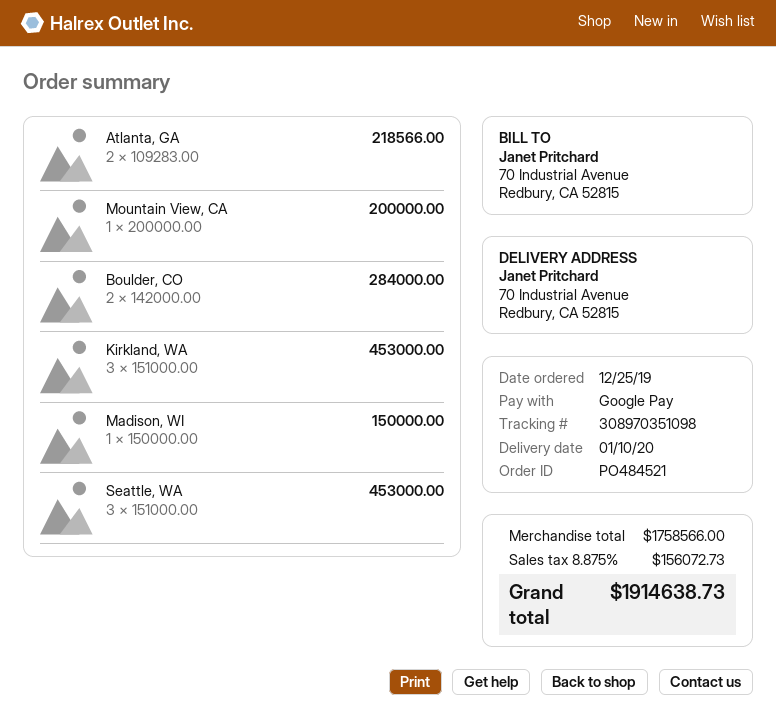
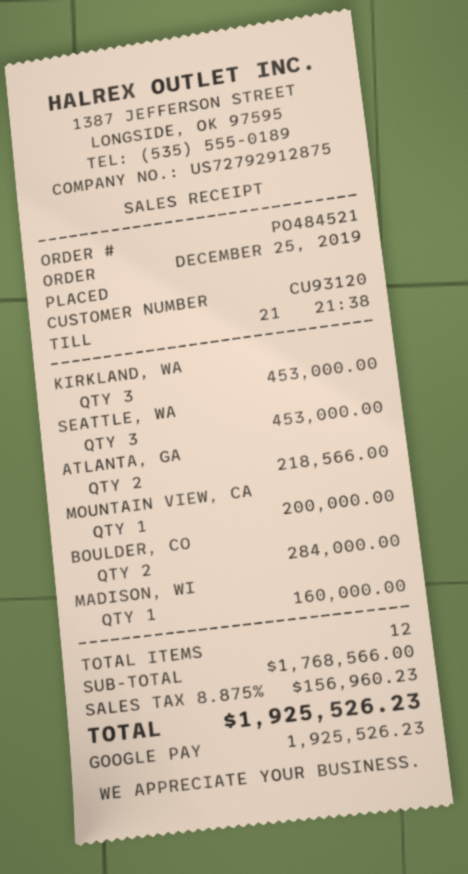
Madison, WI: 1 for 150000.00 -> 1 for 160000.00
subtotal: 1758566.00 -> 1768566.00
tax: 8.875% = 156072.73 -> 8.875% = 156960.23
total: 1914638.73 -> 1925526.23

